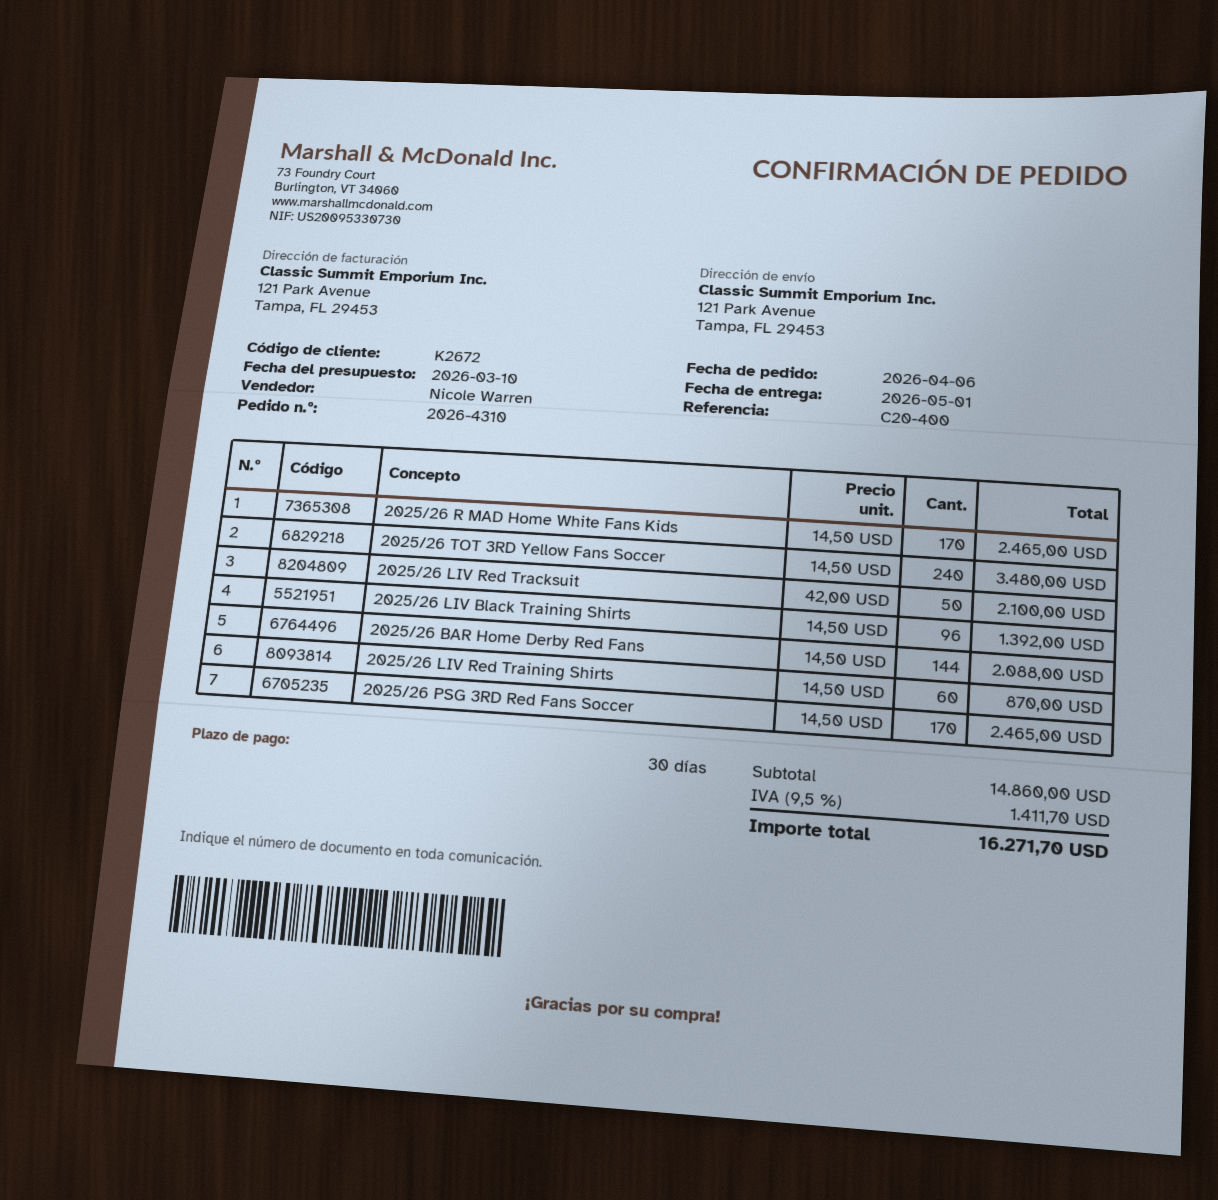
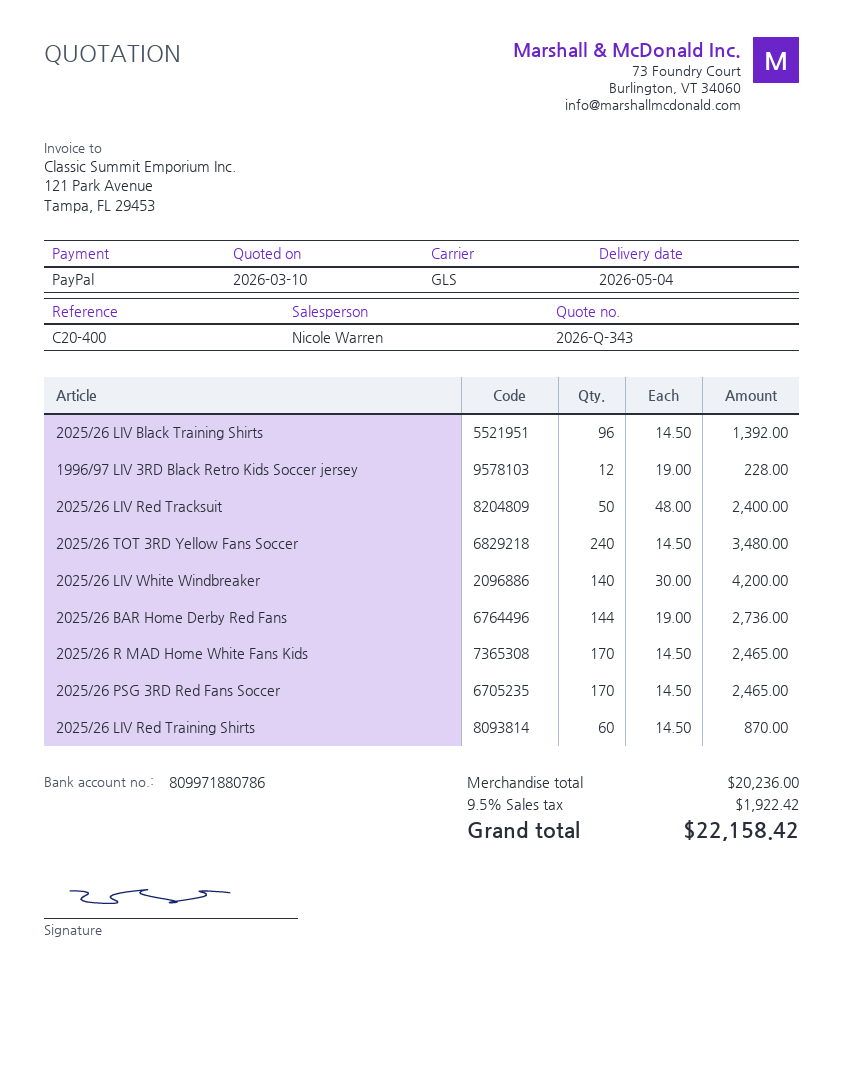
delivery date: 2026-05-01 -> 2026-05-04
2025/26 LIV Red Tracksuit: 50 x 42.00 = 2100.00 -> 50 x 48.00 = 2400.00
2025/26 BAR Home Derby Red Fans: 144 x 14.50 = 2088.00 -> 144 x 19.00 = 2736.00
1996/97 LIV 3RD Black Retro Kids Soccer jersey: none -> 12 x 19.00 = 228.00
2025/26 LIV White Windbreaker: none -> 140 x 30.00 = 4200.00
subtotal: 14860.00 -> 20236.00
tax: 9.5% = 1411.70 -> 9.5% = 1922.42
total: 16271.70 -> 22158.42

